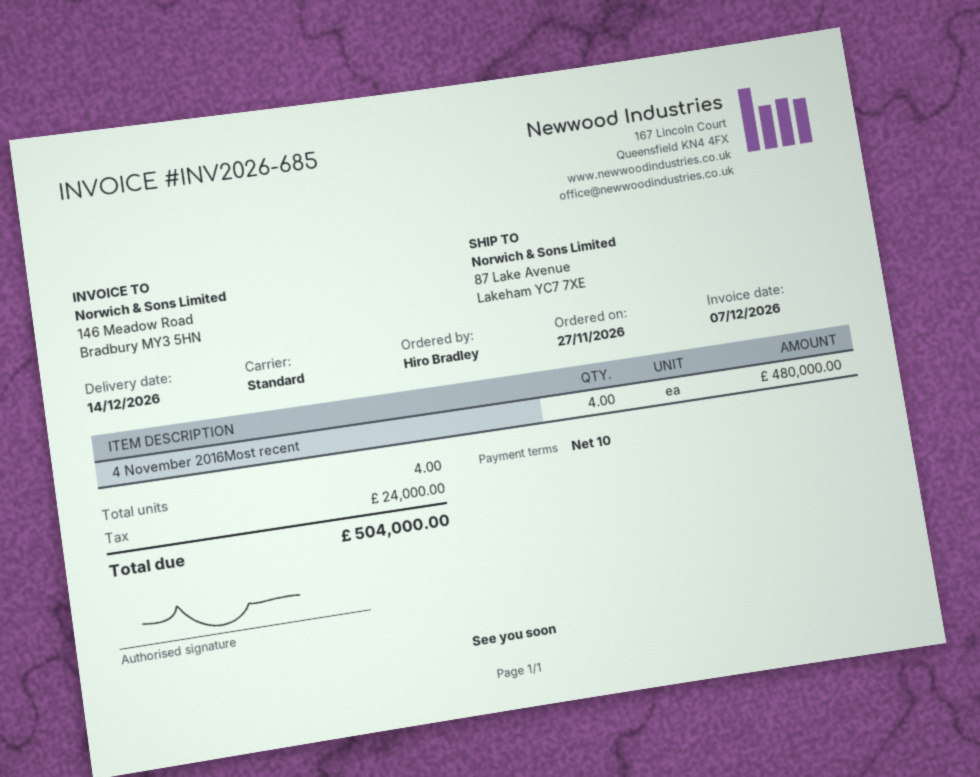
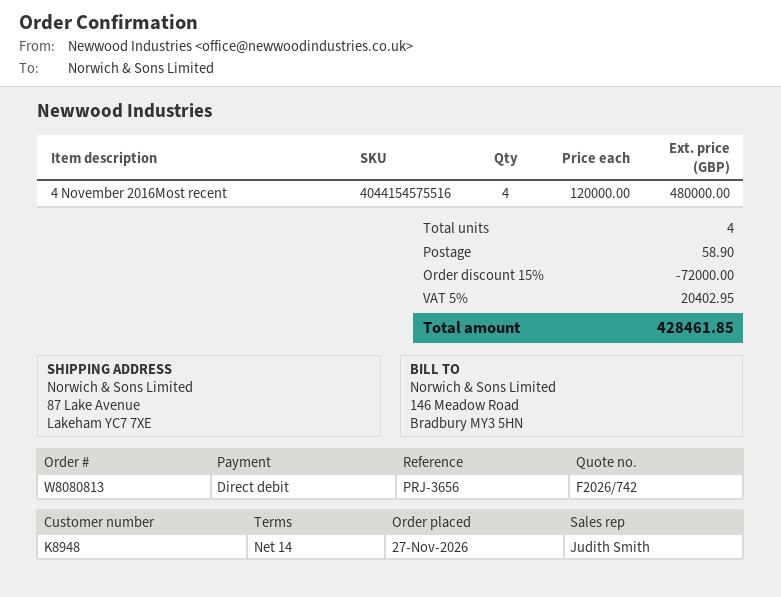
payment terms: 10 days -> 14 days
discount: none -> 15% = 72000.00
shipping: none -> 58.90
tax: 24000.00 -> 20402.95
total: 504000.00 -> 428461.85

